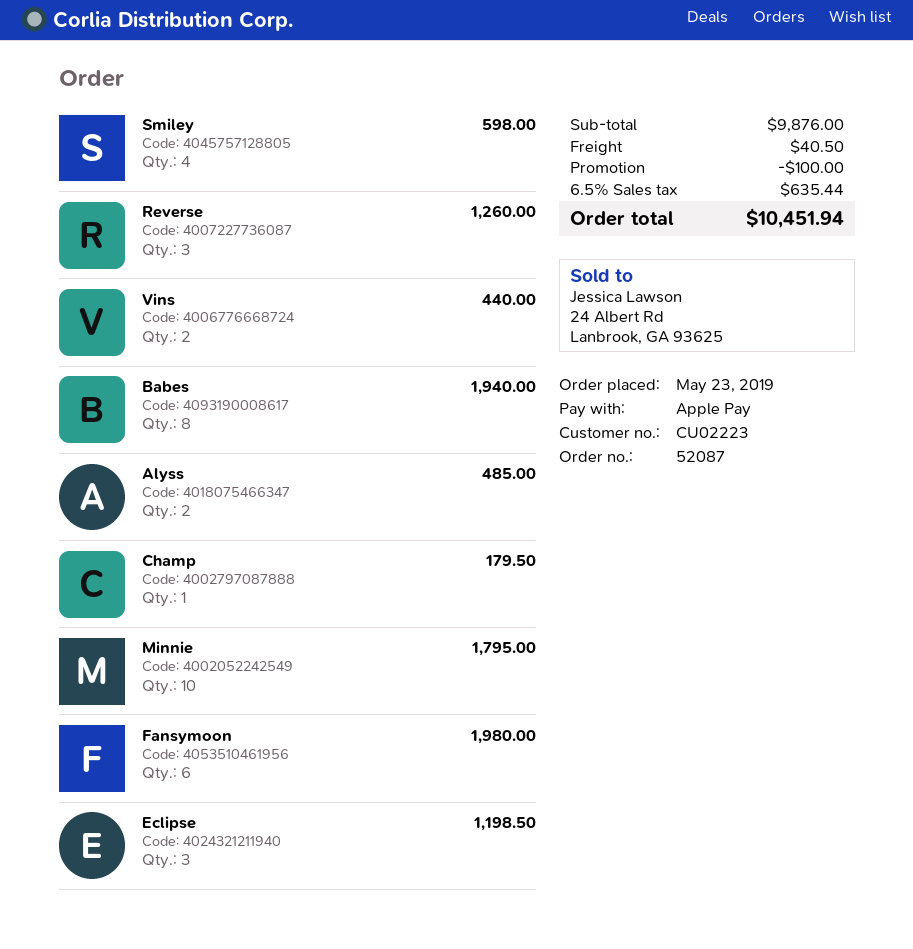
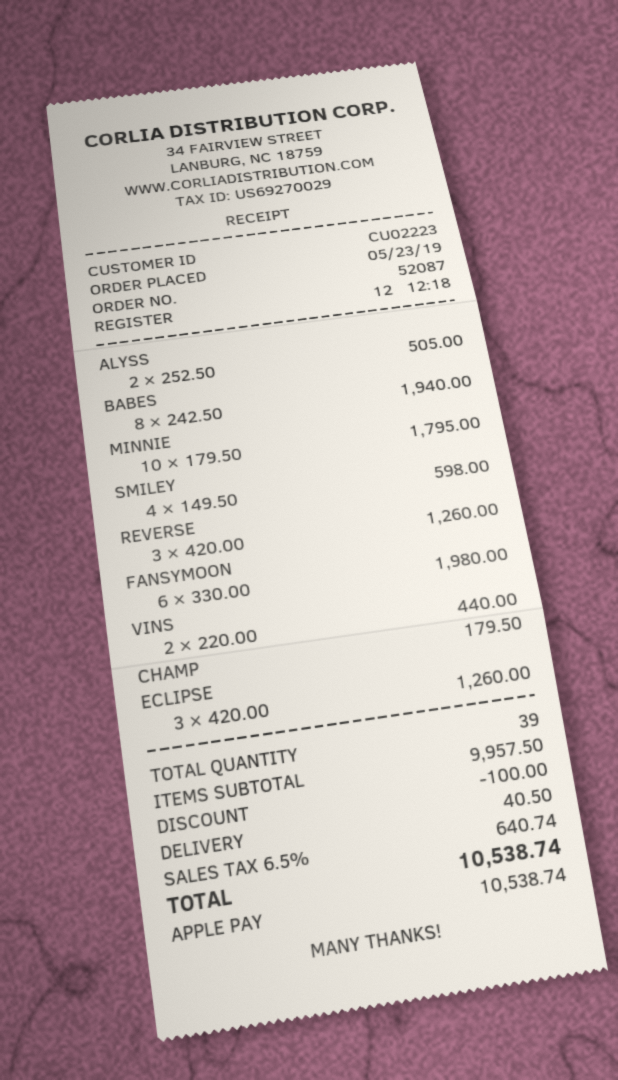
Alyss: 2 for 485.00 -> 2 for 505.00
Eclipse: 3 for 1198.50 -> 3 for 1260.00
subtotal: 9876.00 -> 9957.50
tax: 6.5% = 635.44 -> 6.5% = 640.74
total: 10451.94 -> 10538.74

